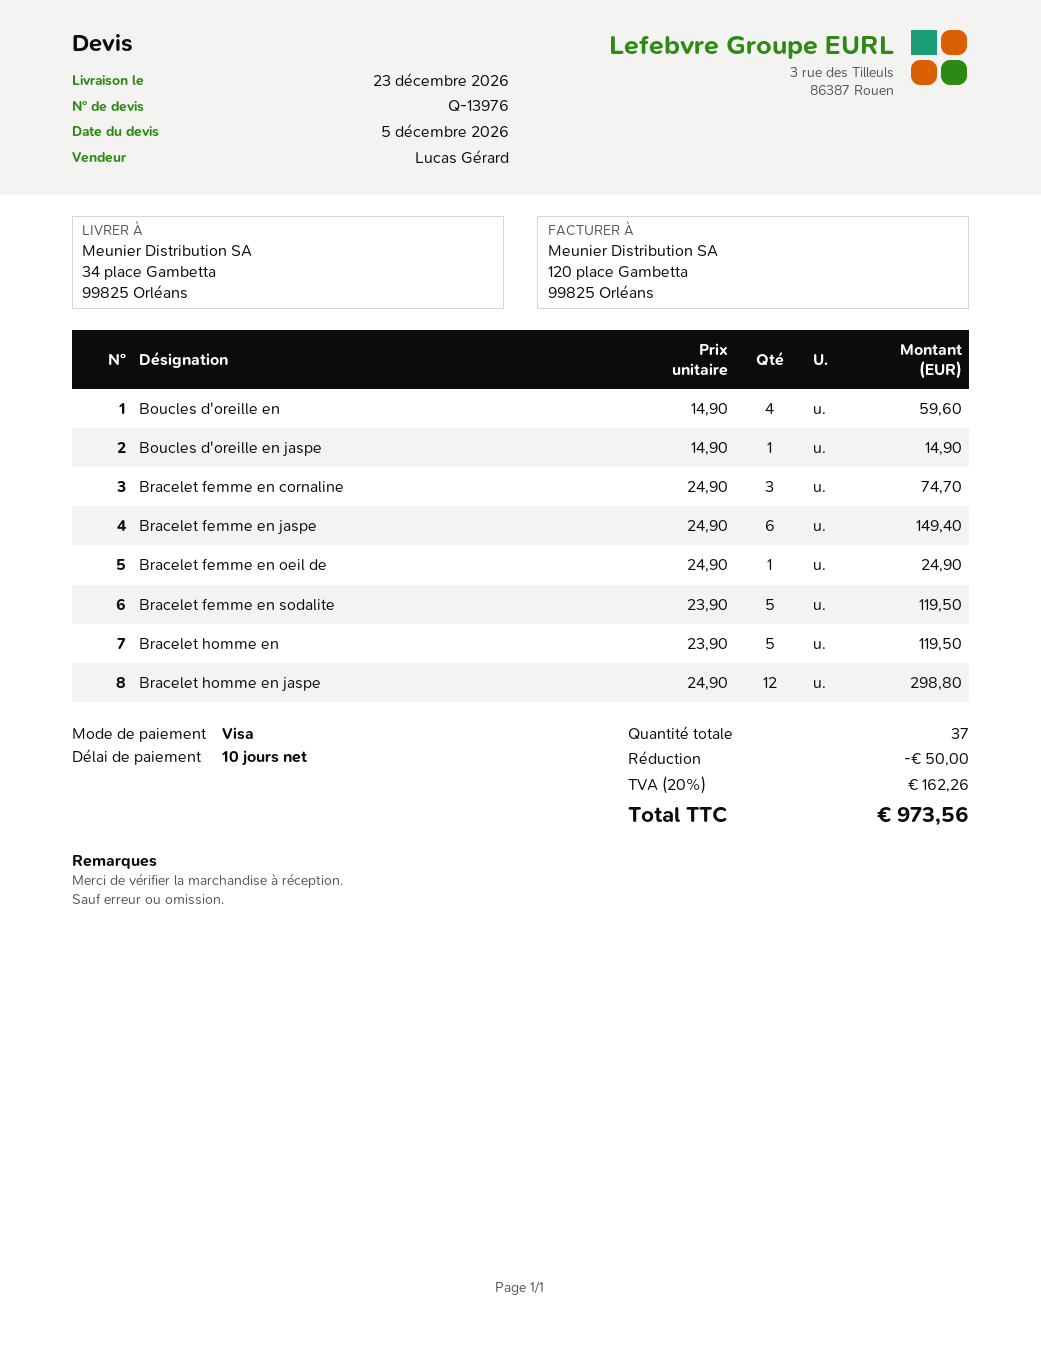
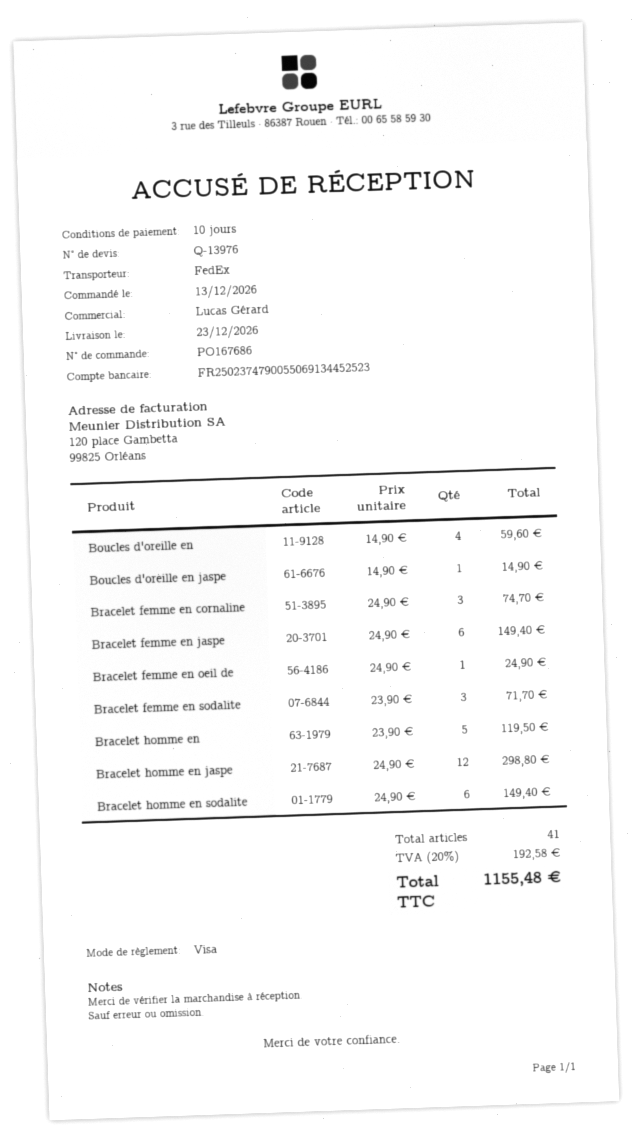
Bracelet femme en sodalite: 5 x 23.90 = 119.50 -> 3 x 23.90 = 71.70
Bracelet homme en sodalite: none -> 6 x 24.90 = 149.40
total quantity: 37 -> 41
discount: 50.00 -> none
tax: 20% = 162.26 -> 20% = 192.58
total: 973.56 -> 1155.48

